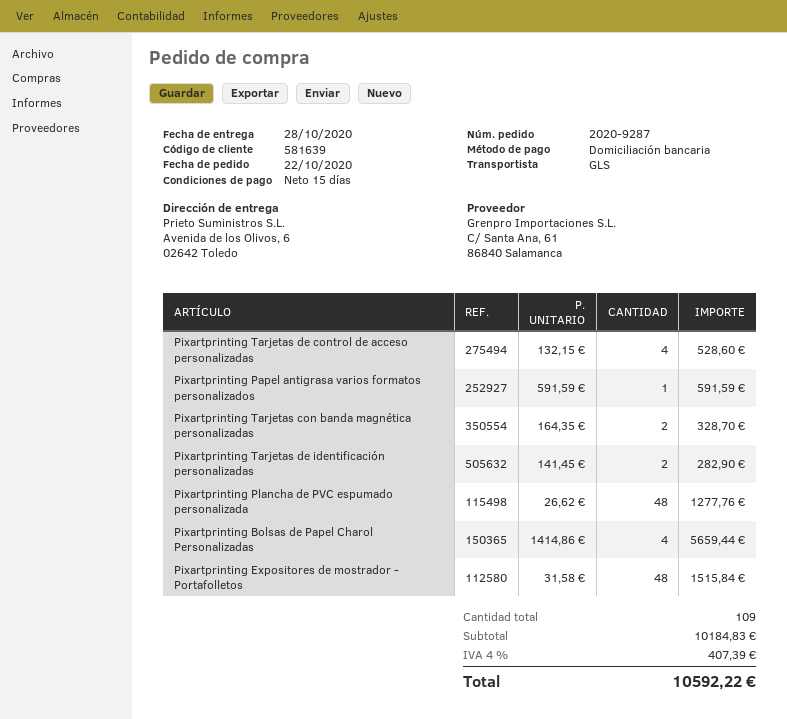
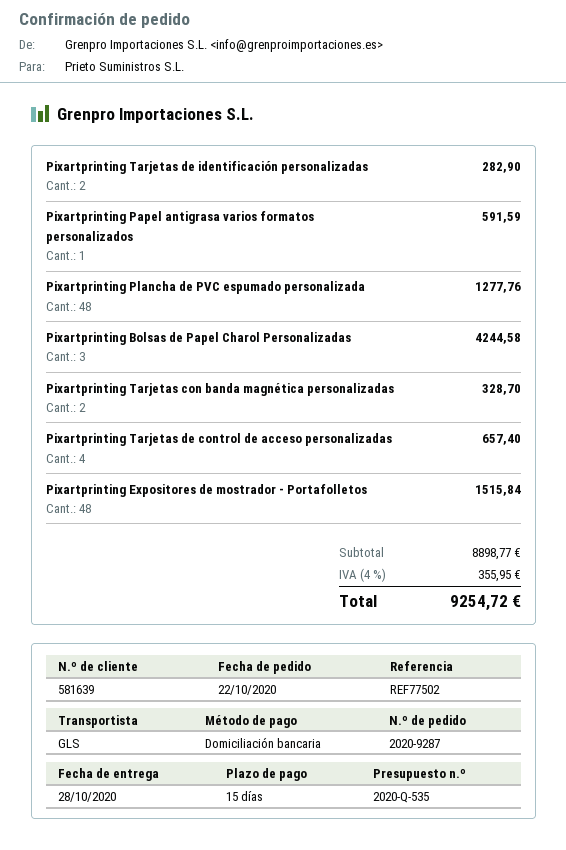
Pixartprinting Tarjetas de control de acceso personalizadas: 4 for 528.60 -> 4 for 657.40
Pixartprinting Bolsas de Papel Charol Personalizadas: 4 for 5659.44 -> 3 for 4244.58
subtotal: 10184.83 -> 8898.77
tax: 4% = 407.39 -> 4% = 355.95
total: 10592.22 -> 9254.72

